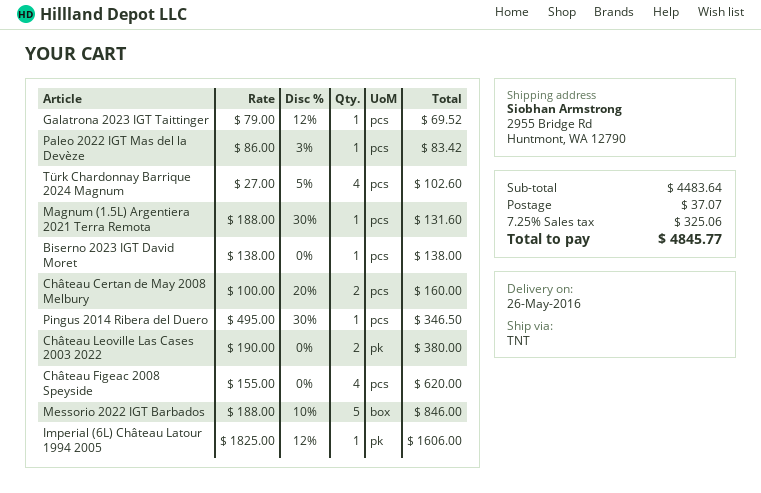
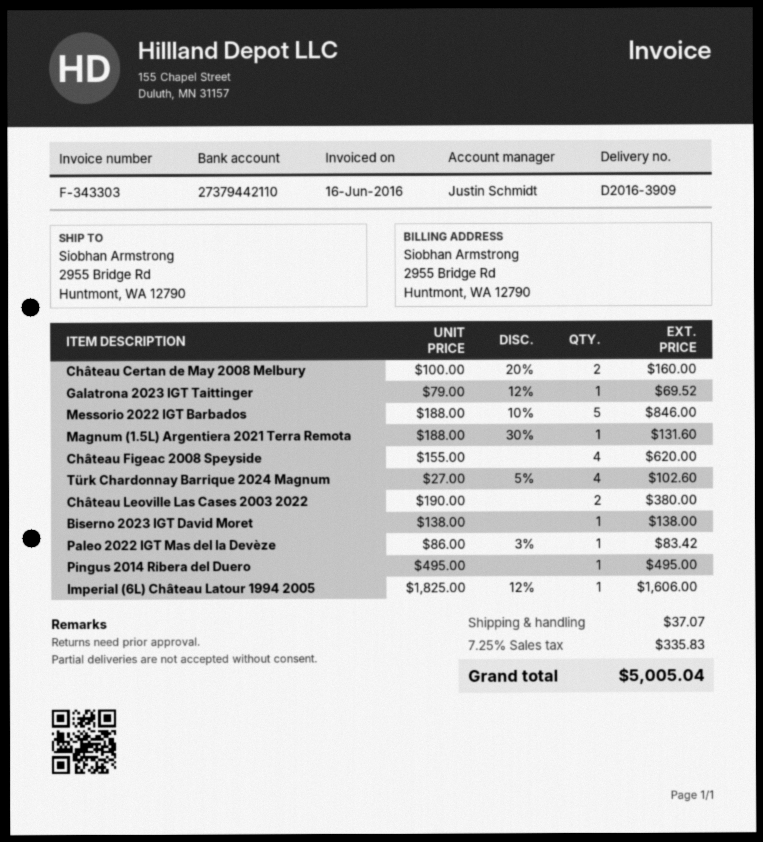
Pingus 2014 Ribera del Duero: 1 x 495.00 - 30% = 346.50 -> 1 x 495.00 = 495.00
tax: 7.25% = 325.06 -> 7.25% = 335.83
total: 4845.77 -> 5005.04

